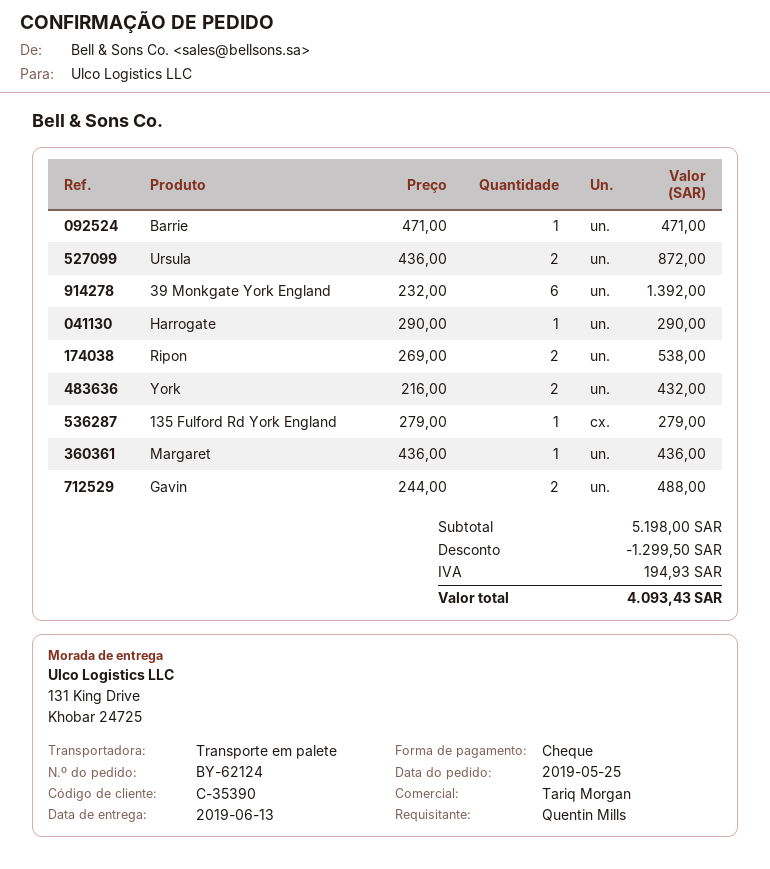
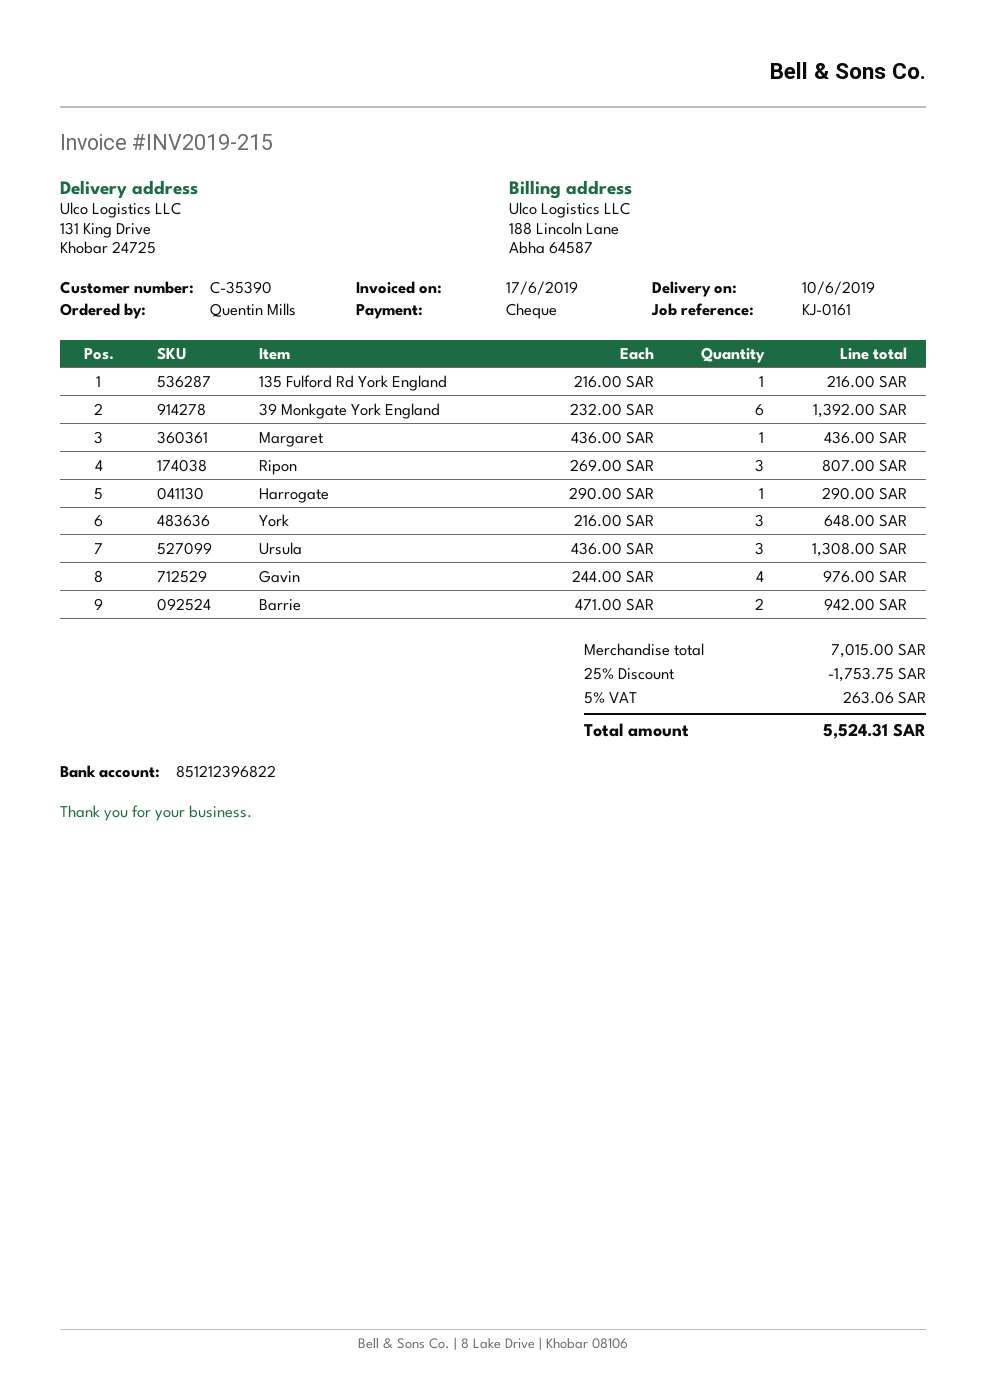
delivery date: 2019-06-13 -> 2019-06-10
Barrie: 1 x 471.00 = 471.00 -> 2 x 471.00 = 942.00
Ursula: 2 x 436.00 = 872.00 -> 3 x 436.00 = 1308.00
Ripon: 2 x 269.00 = 538.00 -> 3 x 269.00 = 807.00
York: 2 x 216.00 = 432.00 -> 3 x 216.00 = 648.00
135 Fulford Rd York England: 1 x 279.00 = 279.00 -> 1 x 216.00 = 216.00
Gavin: 2 x 244.00 = 488.00 -> 4 x 244.00 = 976.00
subtotal: 5198.00 -> 7015.00
discount: 1299.50 -> 1753.75
tax: 194.93 -> 263.06
total: 4093.43 -> 5524.31

